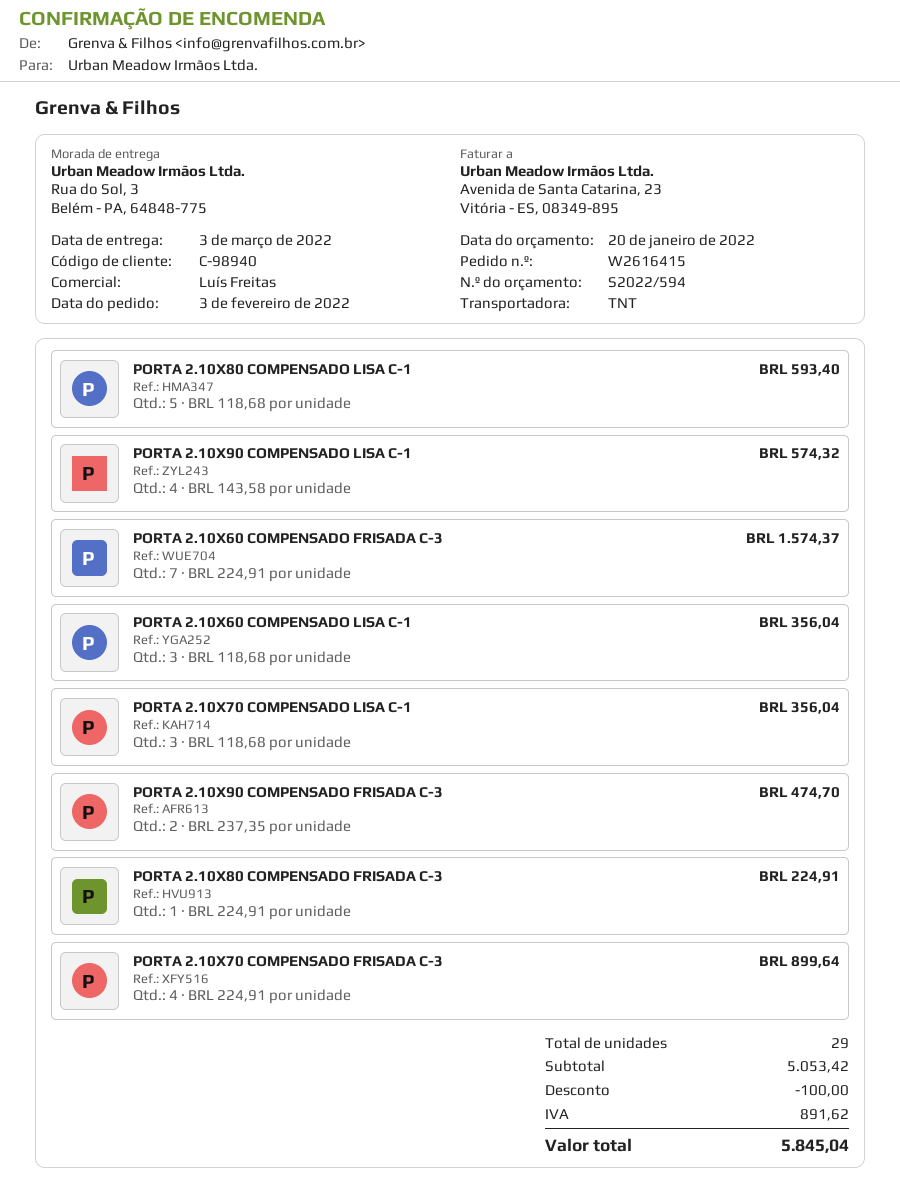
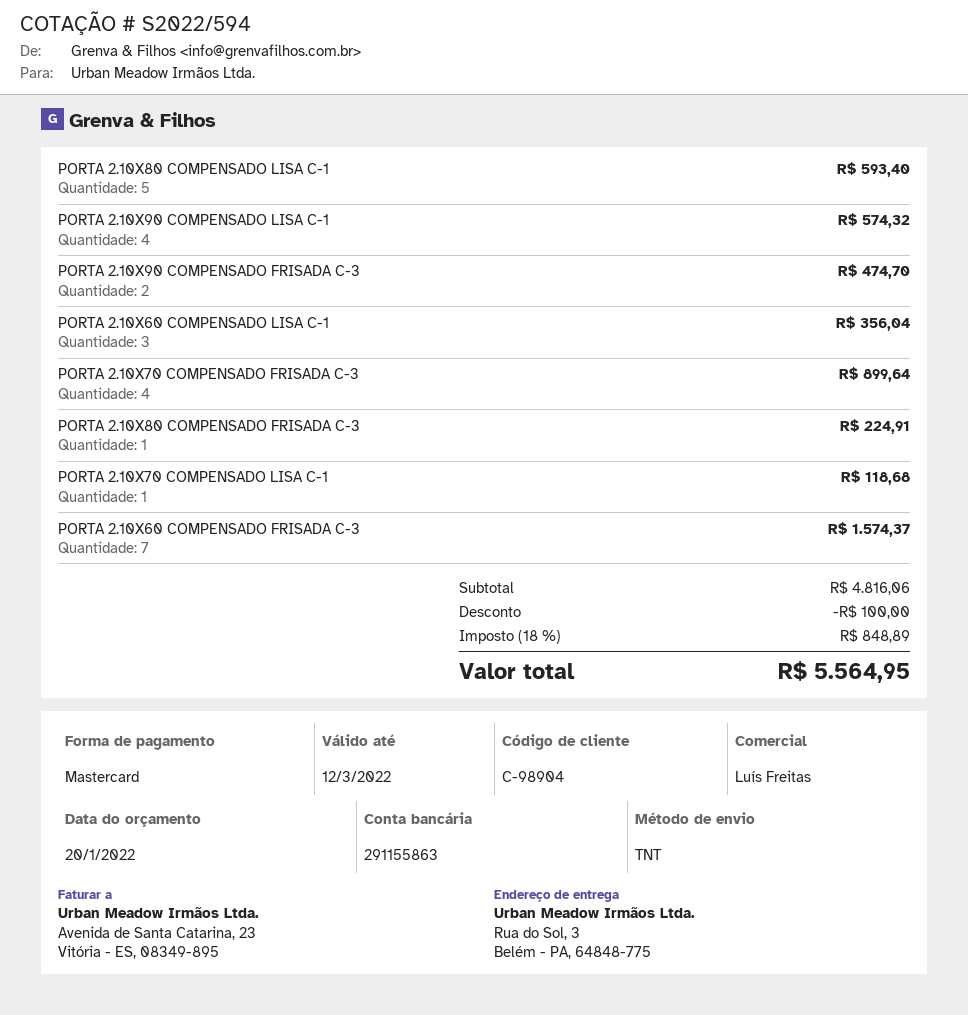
customer number: C-98940 -> C-98904
PORTA 2.10X70 COMPENSADO LISA C-1: 3 for 356.04 -> 1 for 118.68
subtotal: 5053.42 -> 4816.06
tax: 891.62 -> 848.89
total: 5845.04 -> 5564.95

